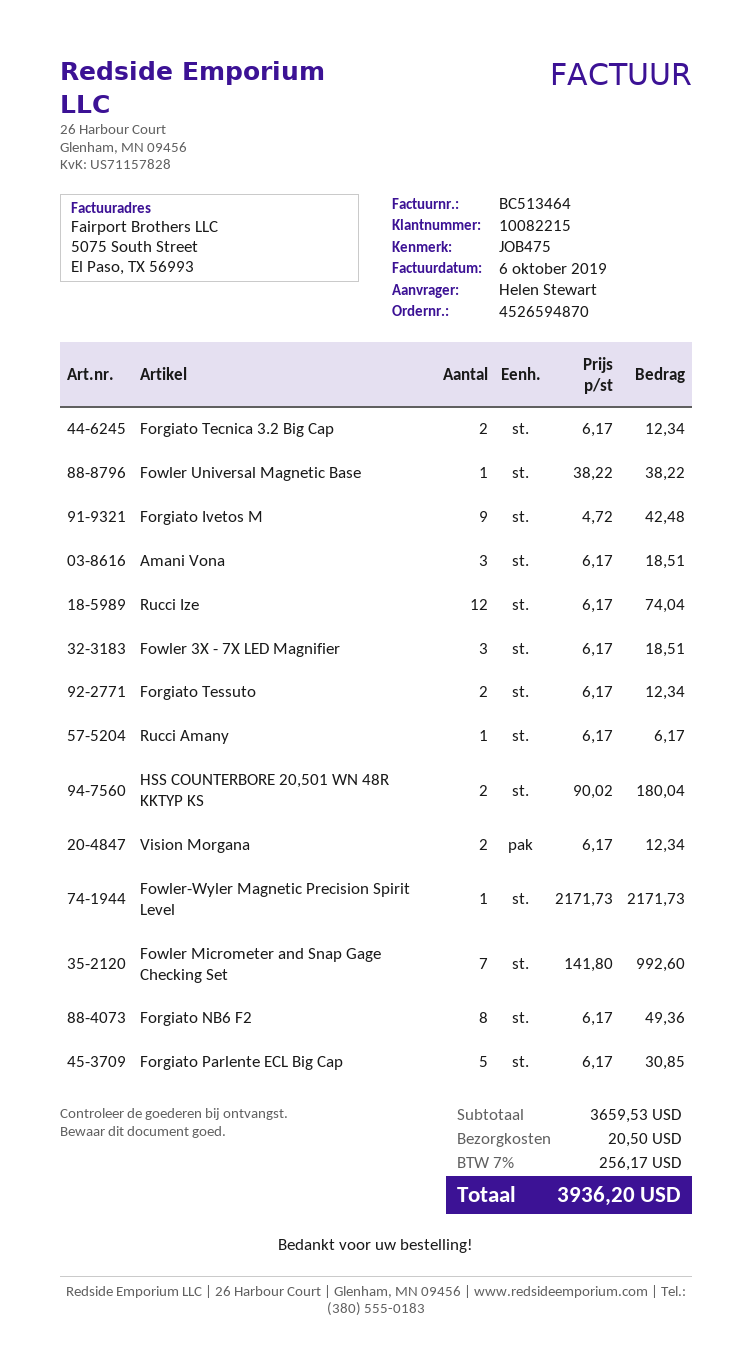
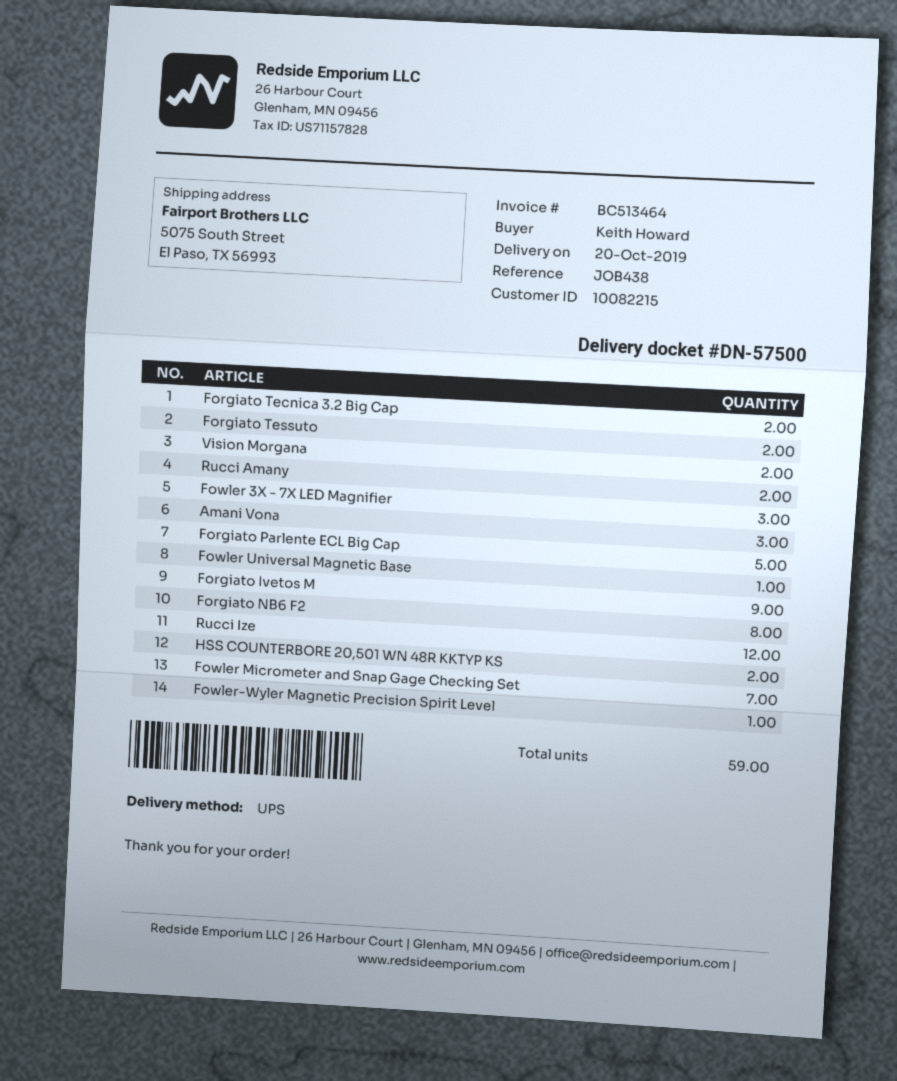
reference: JOB475 -> JOB438
ordered by: Helen Stewart -> Keith Howard
Rucci Amany: 1 -> 2

